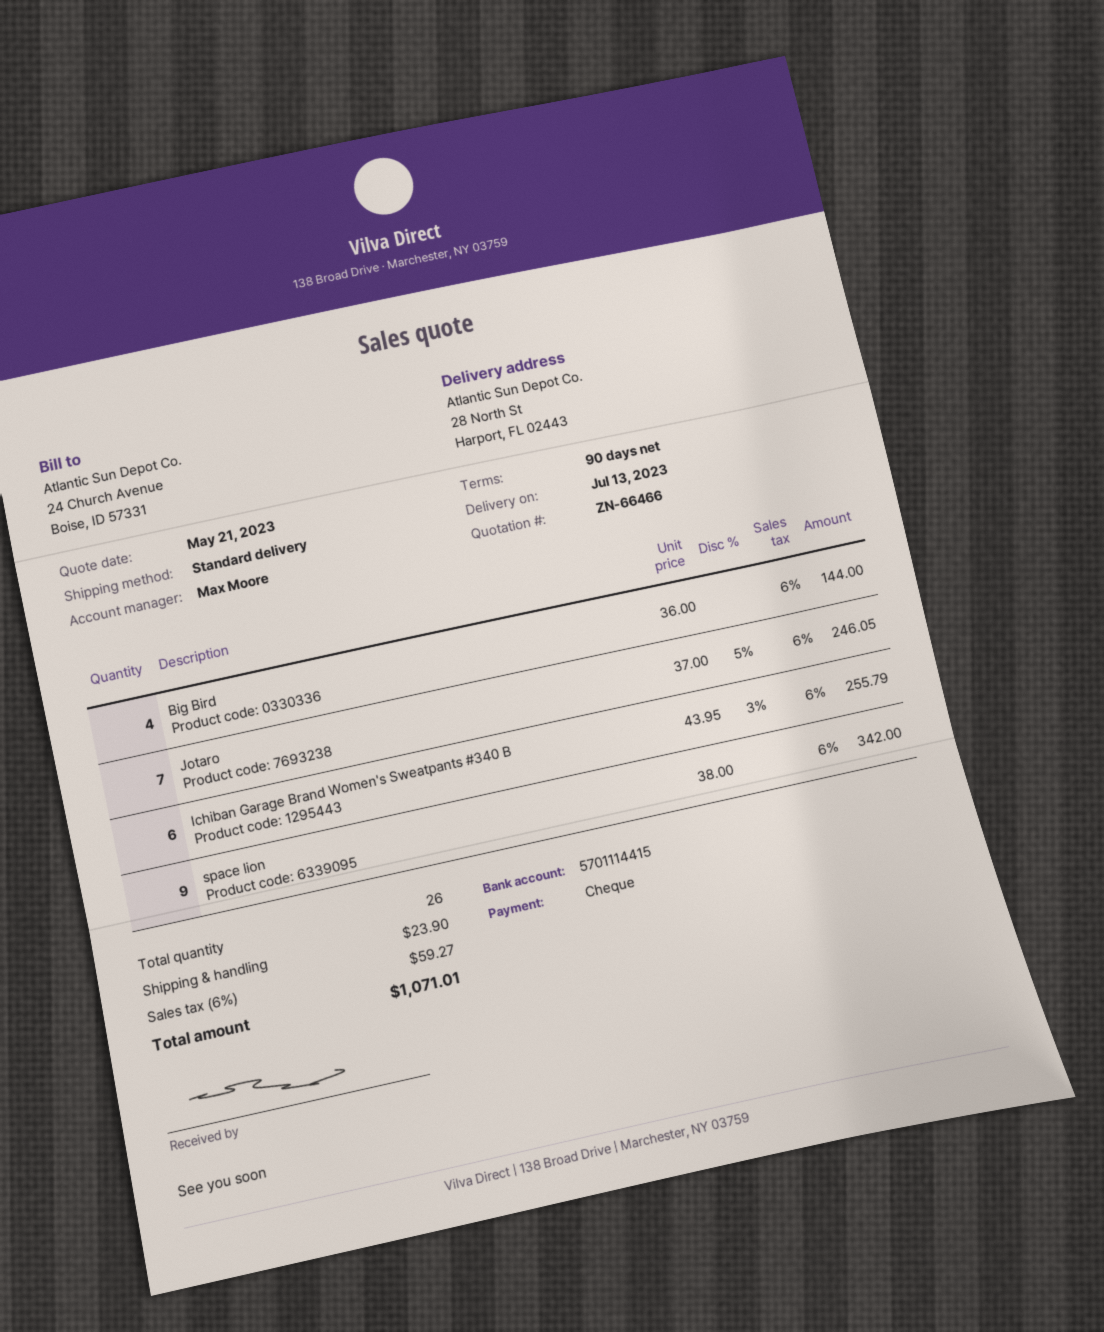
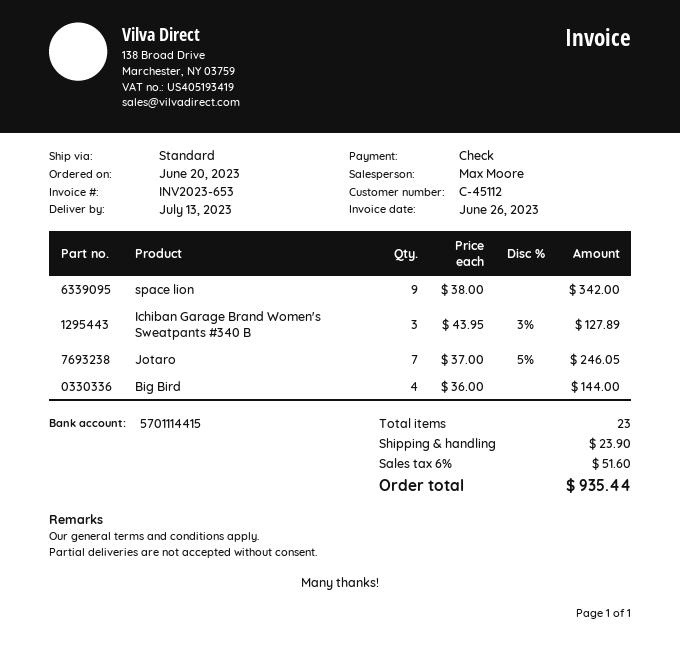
Ichiban Garage Brand Women's Sweatpants #340 B: 6 x 43.95 - 3% = 255.79 -> 3 x 43.95 - 3% = 127.89
total quantity: 26 -> 23
tax: 6% = 59.27 -> 6% = 51.60
total: 1071.01 -> 935.44

